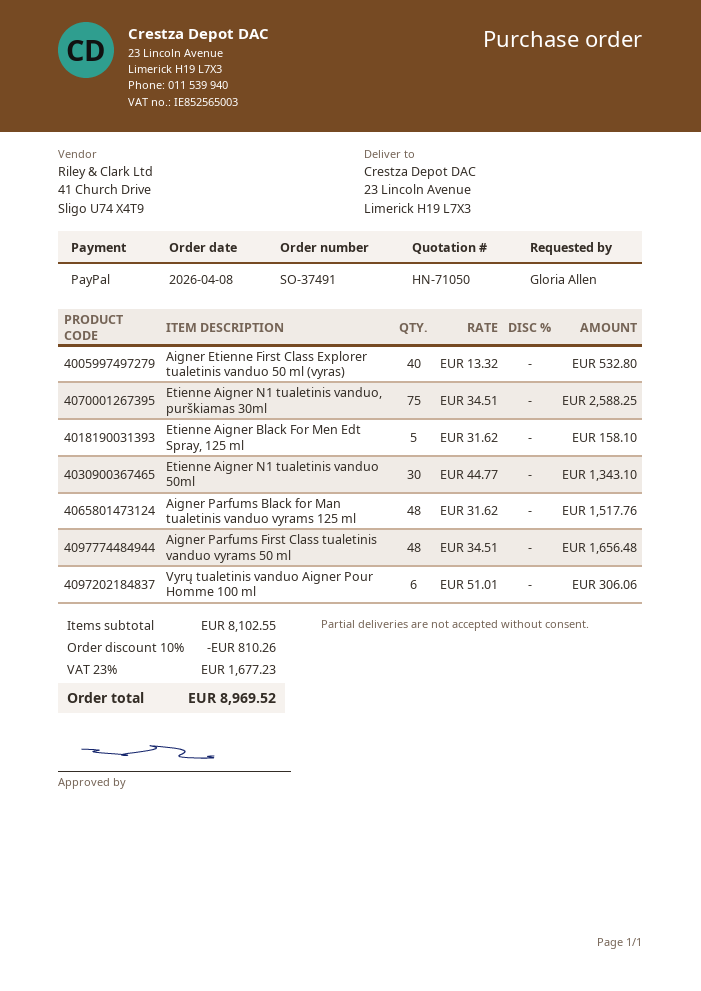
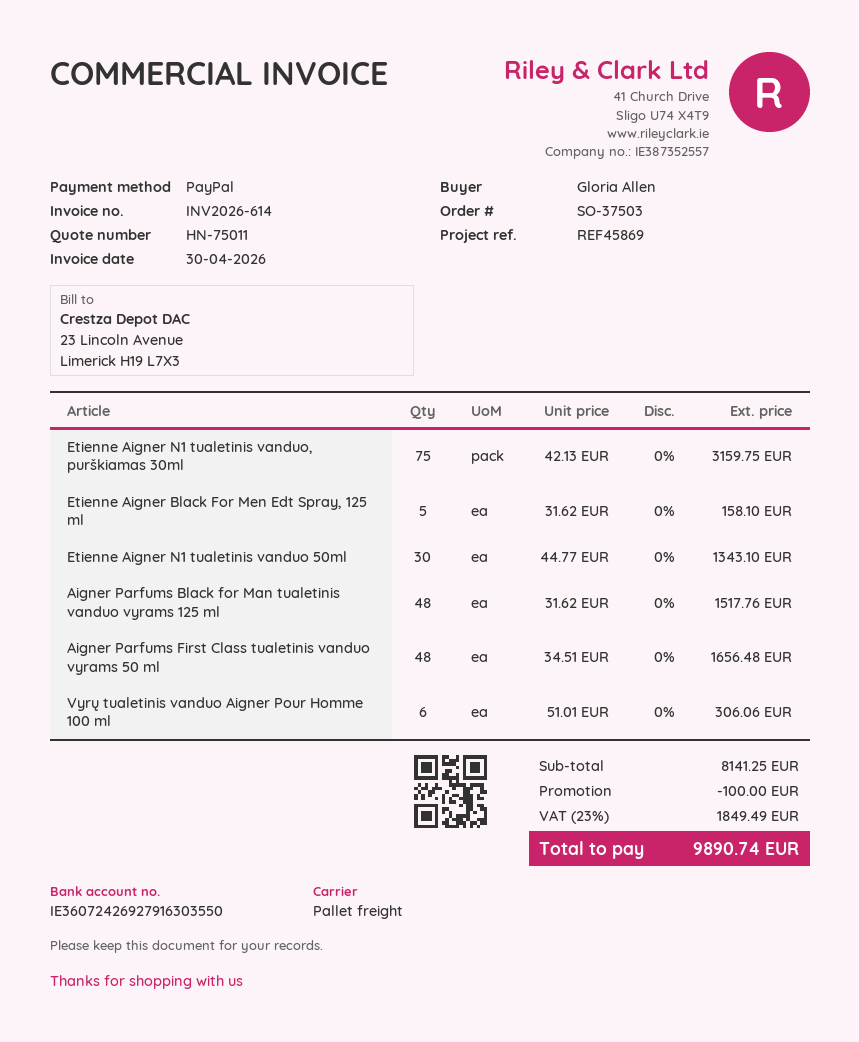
quote number: HN-71050 -> HN-75011
order number: SO-37491 -> SO-37503
Aigner Etienne First Class Explorer tualetinis vanduo 50 ml (vyras): 40 x 13.32 = 532.80 -> none
Etienne Aigner N1 tualetinis vanduo, purškiamas 30ml: 75 x 34.51 = 2588.25 -> 75 x 42.13 = 3159.75
subtotal: 8102.55 -> 8141.25
discount: 810.26 -> 100.00
tax: 23% = 1677.23 -> 23% = 1849.49
total: 8969.52 -> 9890.74

